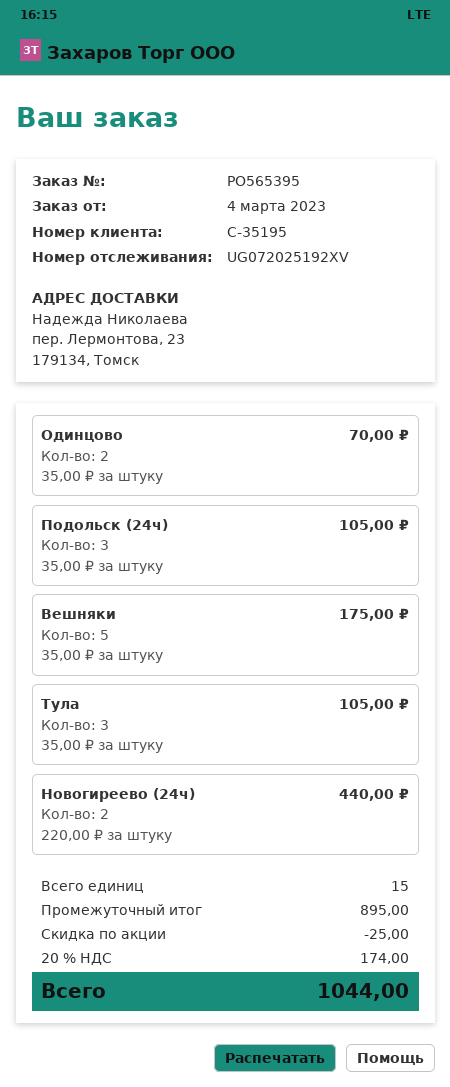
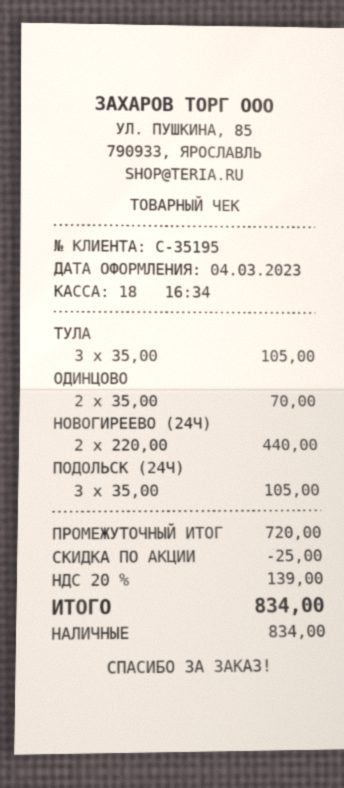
Вешняки: 5 x 35.00 = 175.00 -> none
subtotal: 895.00 -> 720.00
tax: 20% = 174.00 -> 20% = 139.00
total: 1044.00 -> 834.00

